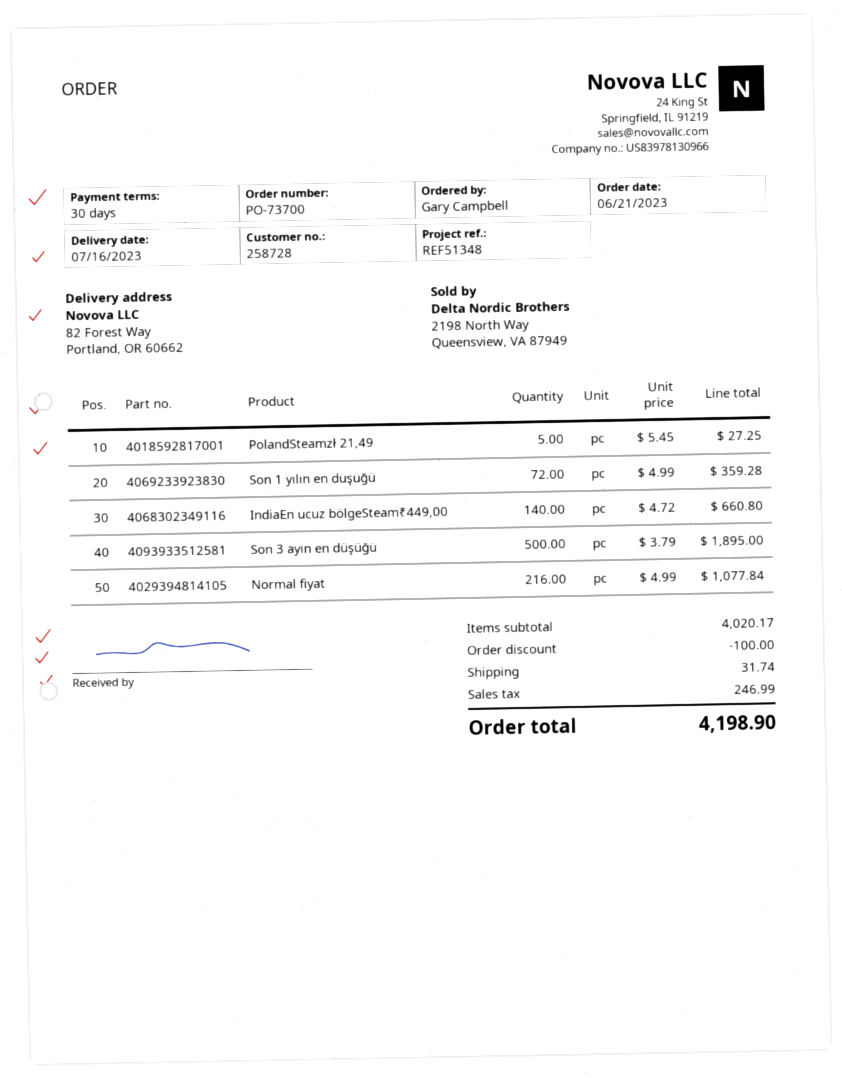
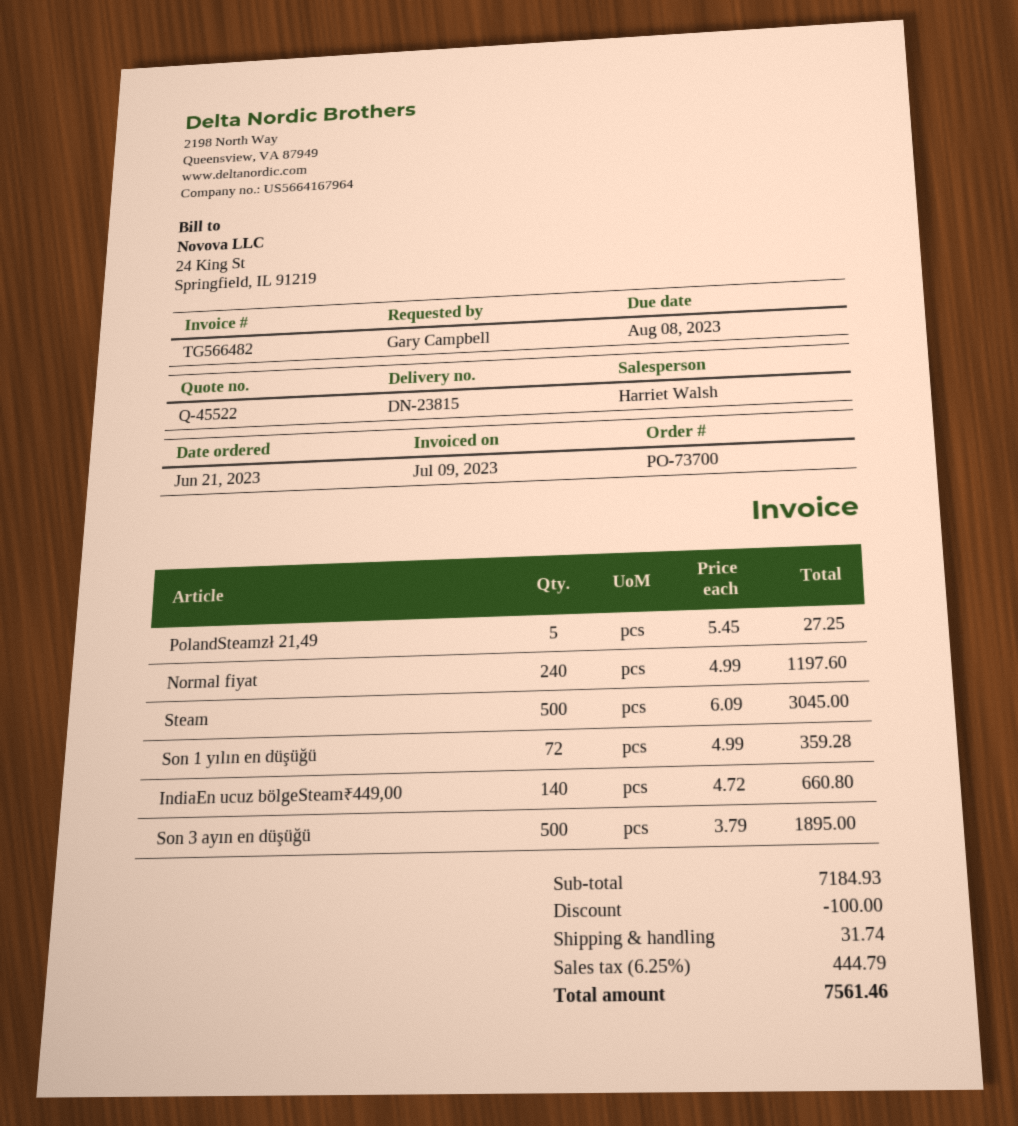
Normal fiyat: 216 x 4.99 = 1077.84 -> 240 x 4.99 = 1197.60
Steam: none -> 500 x 6.09 = 3045.00
subtotal: 4020.17 -> 7184.93
tax: 246.99 -> 444.79
total: 4198.90 -> 7561.46

